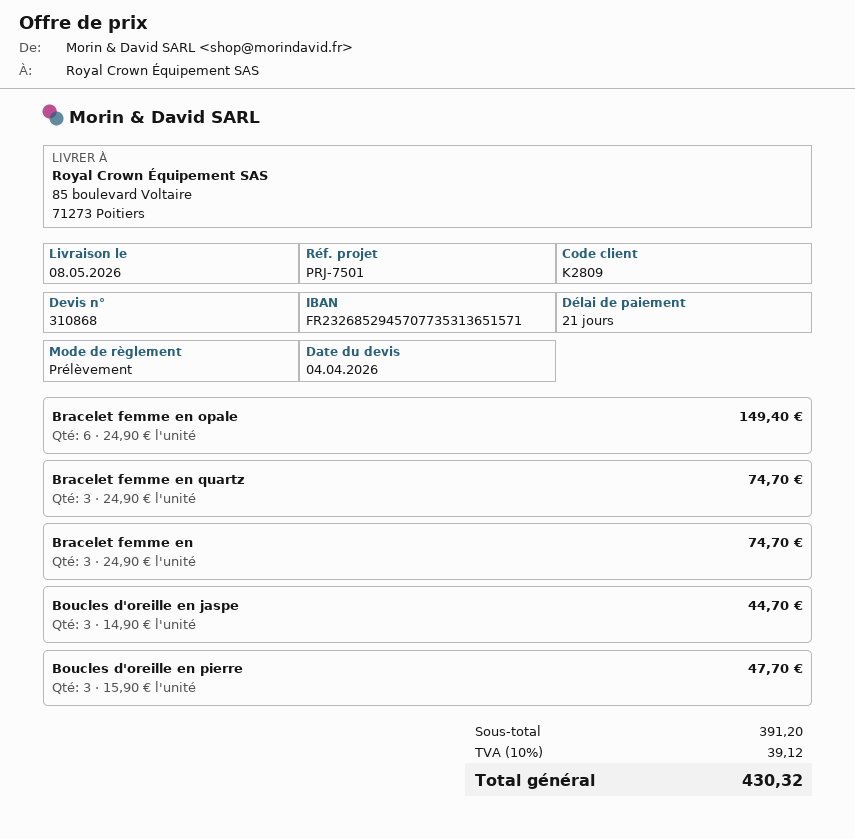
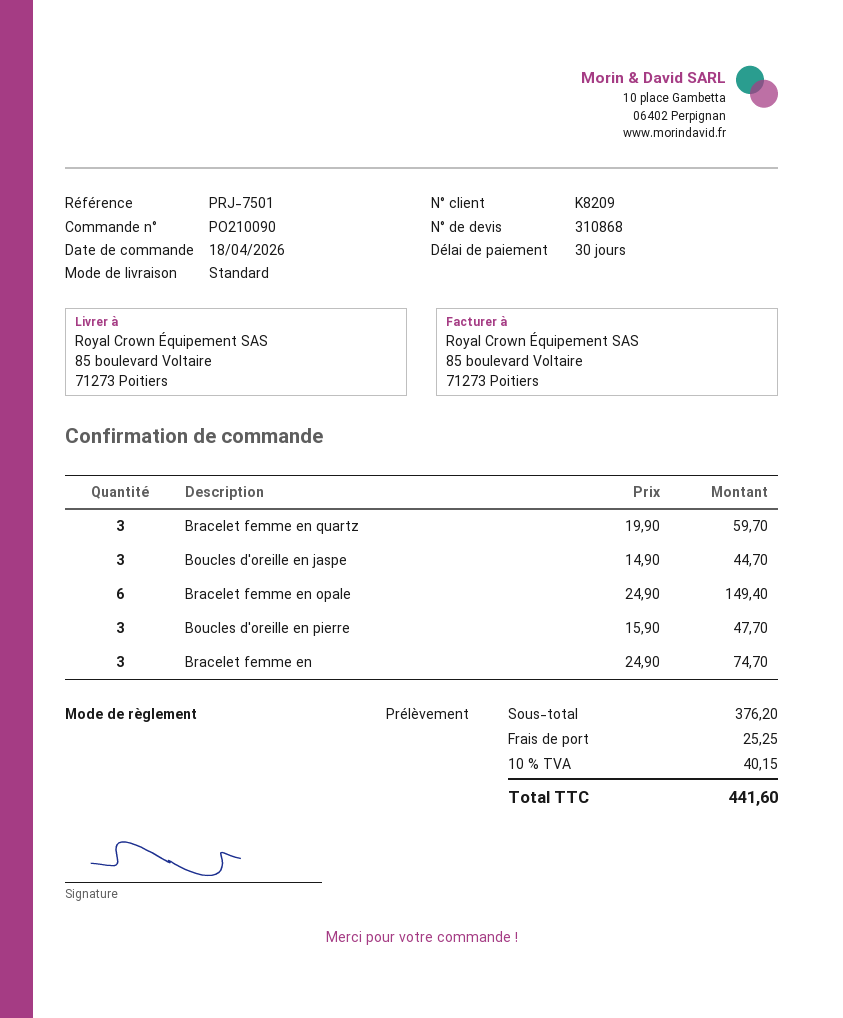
payment terms: 21 days -> 30 days
customer number: K2809 -> K8209
Bracelet femme en quartz: 3 x 24.90 = 74.70 -> 3 x 19.90 = 59.70
subtotal: 391.20 -> 376.20
shipping: none -> 25.25
tax: 10% = 39.12 -> 10% = 40.15
total: 430.32 -> 441.60

